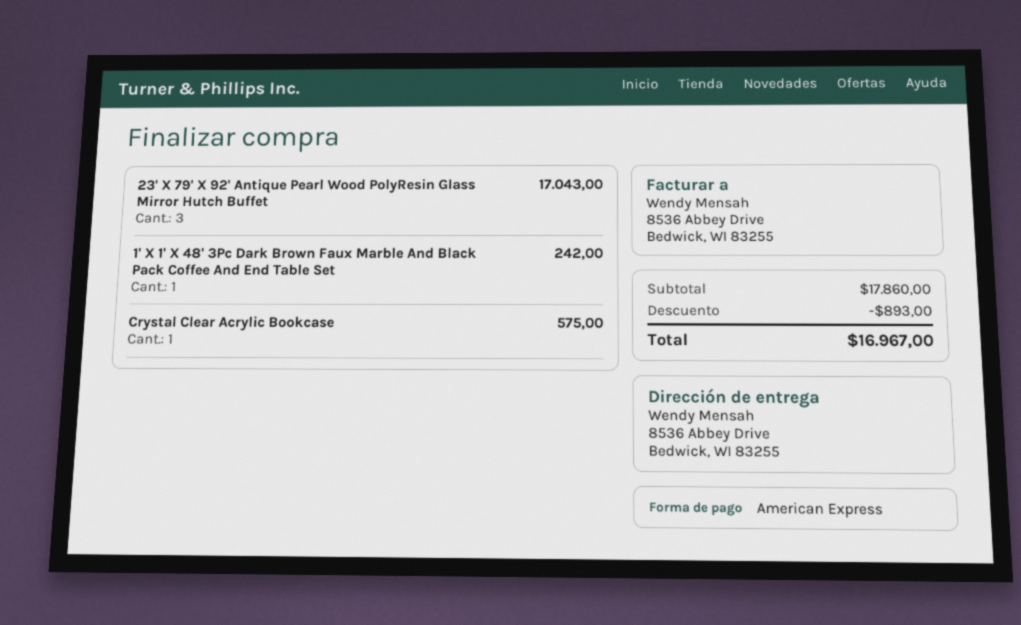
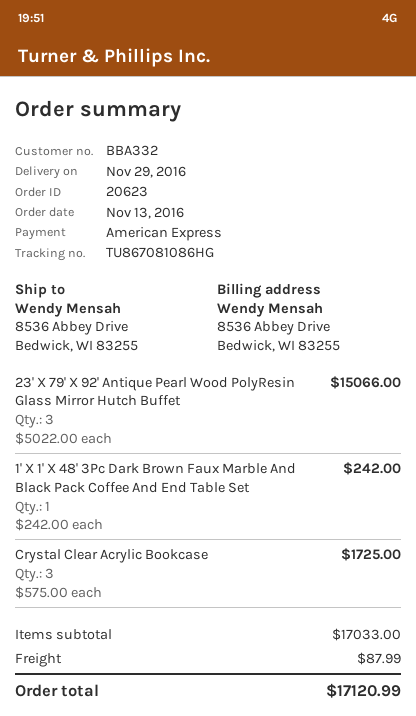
23' X 79' X 92' Antique Pearl Wood PolyResin Glass Mirror Hutch Buffet: 3 for 17043.00 -> 3 for 15066.00
Crystal Clear Acrylic Bookcase: 1 for 575.00 -> 3 for 1725.00
subtotal: 17860.00 -> 17033.00
discount: 893.00 -> none
shipping: none -> 87.99
total: 16967.00 -> 17120.99

